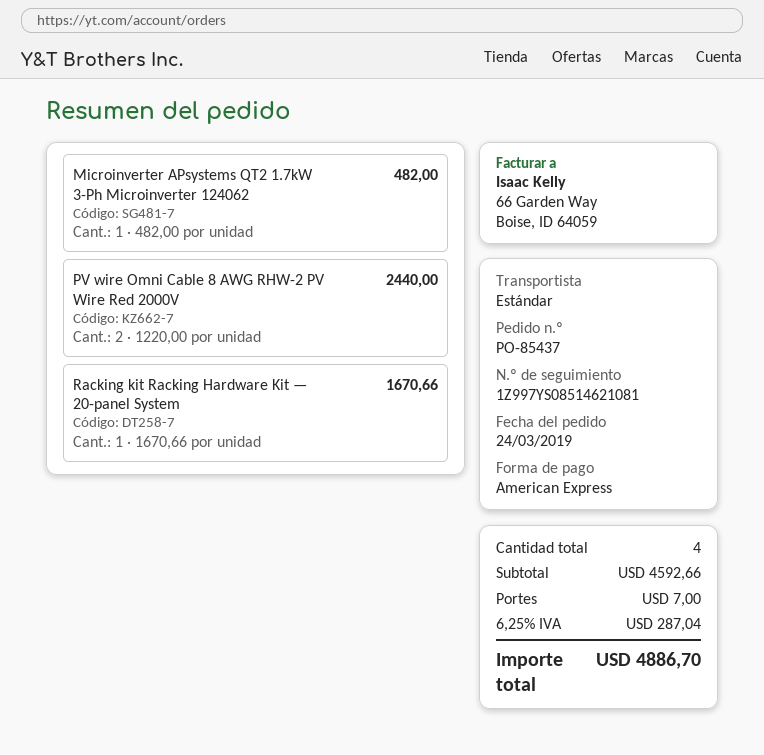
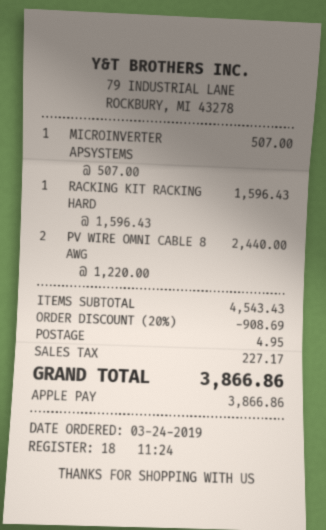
payment method: American Express -> Apple Pay
Microinverter APsystems QT2 1.7kW 3-Ph Microinverter 124062: 1 x 482.00 = 482.00 -> 1 x 507.00 = 507.00
Racking kit Racking Hardware Kit — 20-panel System: 1 x 1670.66 = 1670.66 -> 1 x 1596.43 = 1596.43
subtotal: 4592.66 -> 4543.43
discount: none -> 20% = 908.69
shipping: 7.00 -> 4.95
tax: 287.04 -> 227.17
total: 4886.70 -> 3866.86

